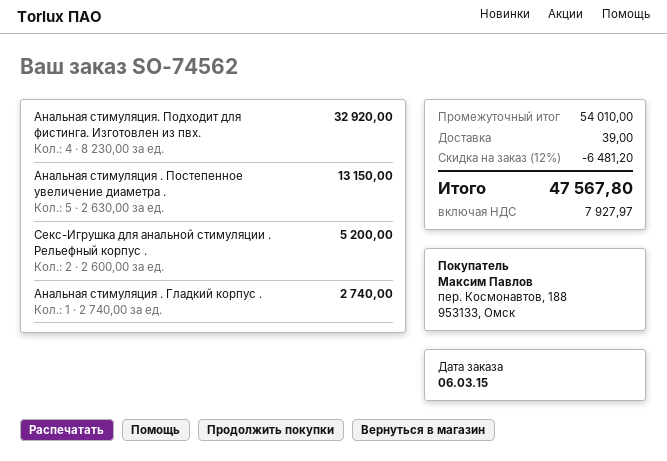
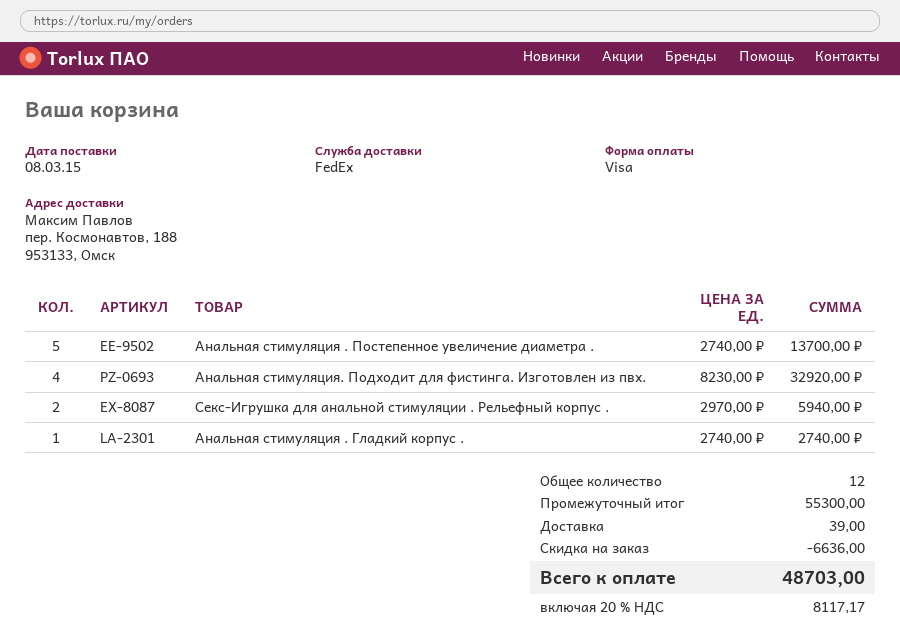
Анальная стимуляция . Постепенное увеличение диаметра .: 5 x 2630.00 = 13150.00 -> 5 x 2740.00 = 13700.00
Секс-Игрушка для анальной стимуляции . Рельефный корпус .: 2 x 2600.00 = 5200.00 -> 2 x 2970.00 = 5940.00
subtotal: 54010.00 -> 55300.00
discount: 6481.20 -> 6636.00
tax: 7927.97 -> 8117.17
total: 47567.80 -> 48703.00

